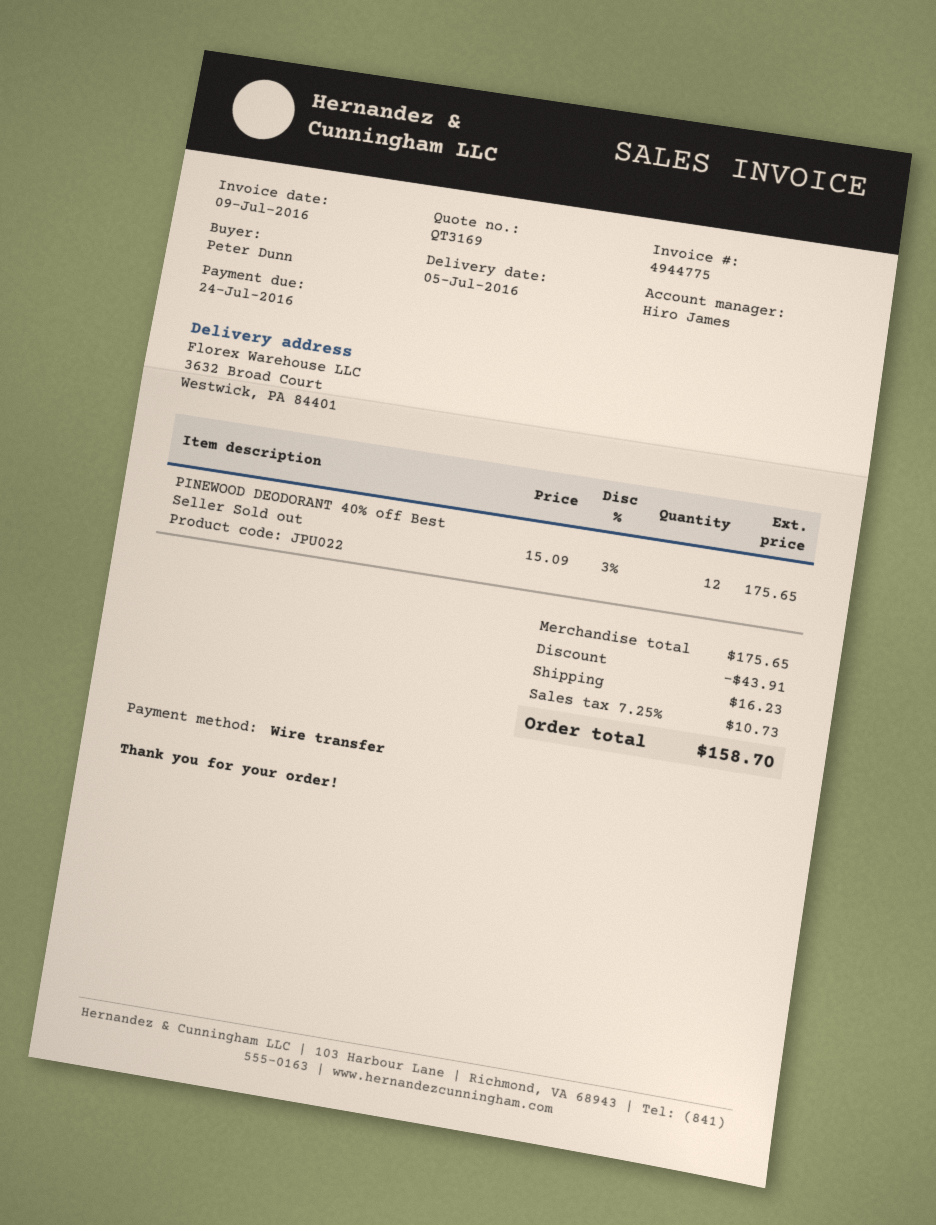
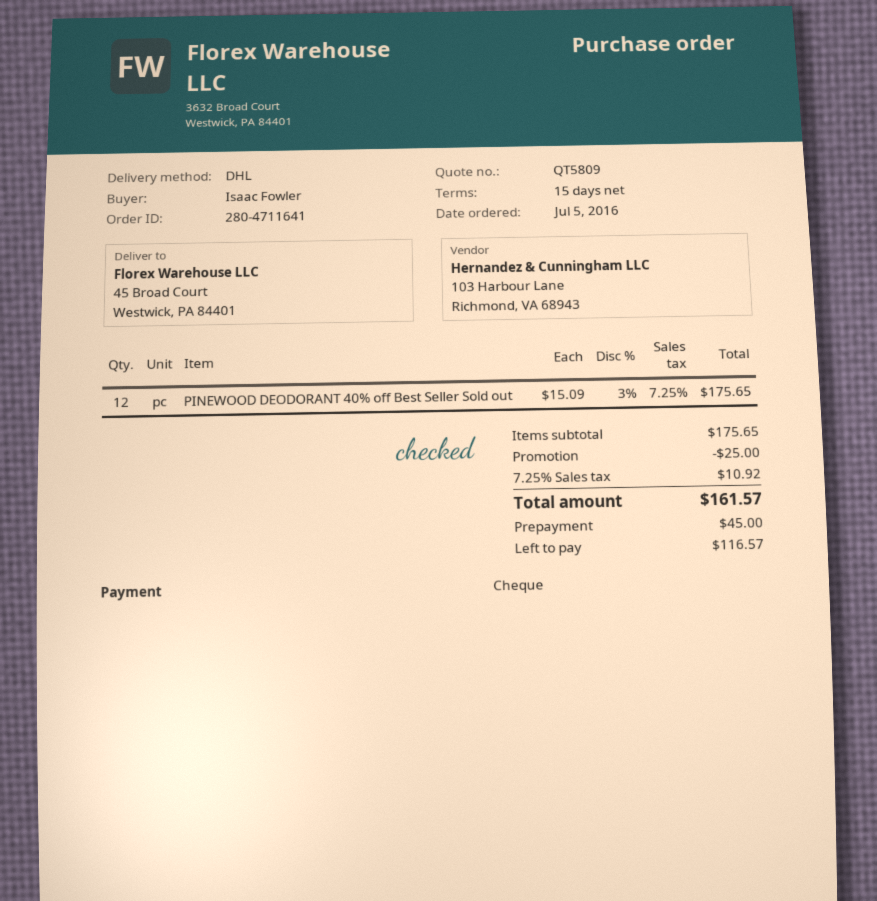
quote number: QT3169 -> QT5809
ordered by: Peter Dunn -> Isaac Fowler
payment method: bank transfer -> cheque
ship to: 3632 Broad Court, Westwick, PA 84401 -> 45 Broad Court, Westwick, PA 84401
discount: 43.91 -> 25.00
shipping: 16.23 -> none
tax: 7.25% = 10.73 -> 7.25% = 10.92
total: 158.70 -> 161.57

